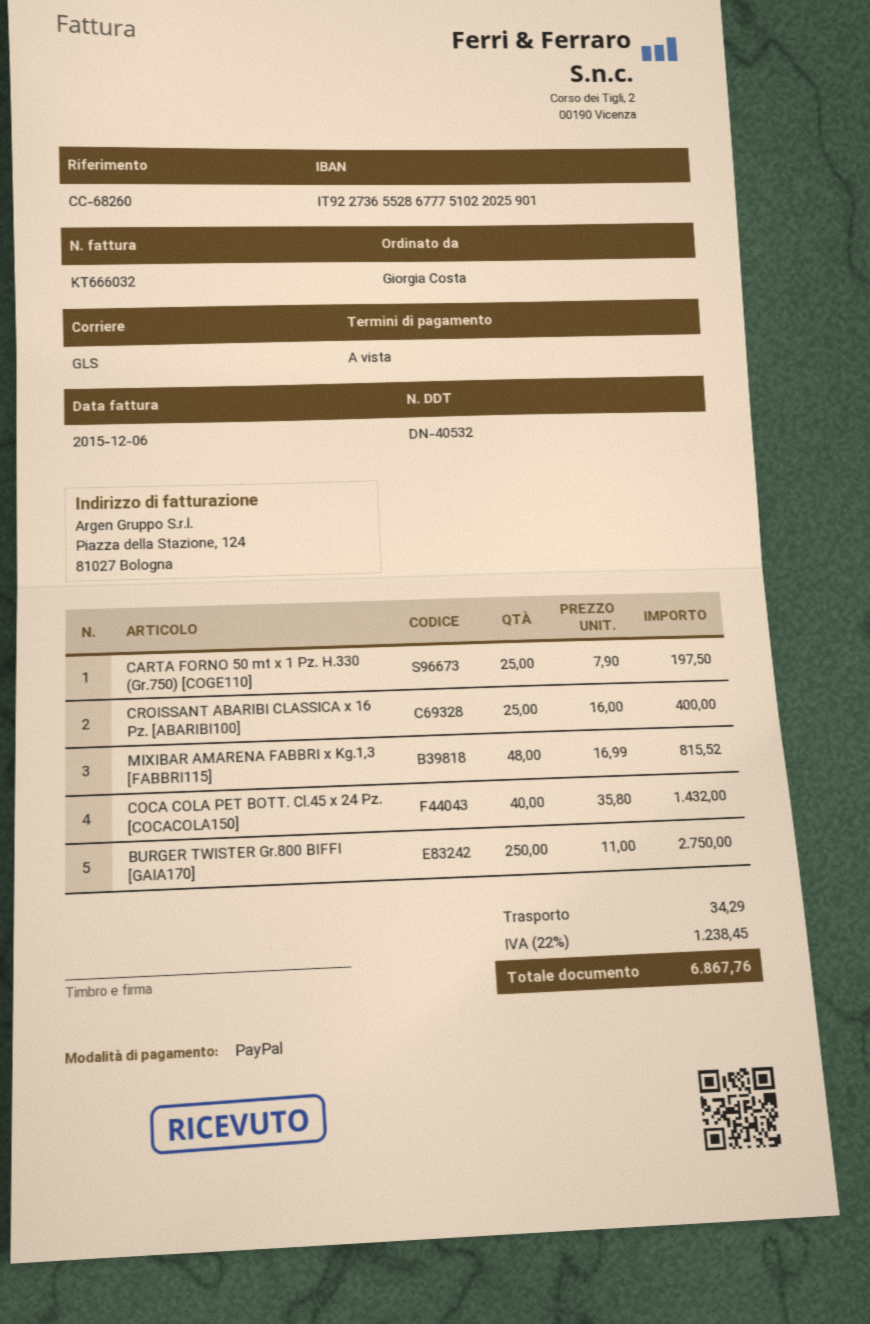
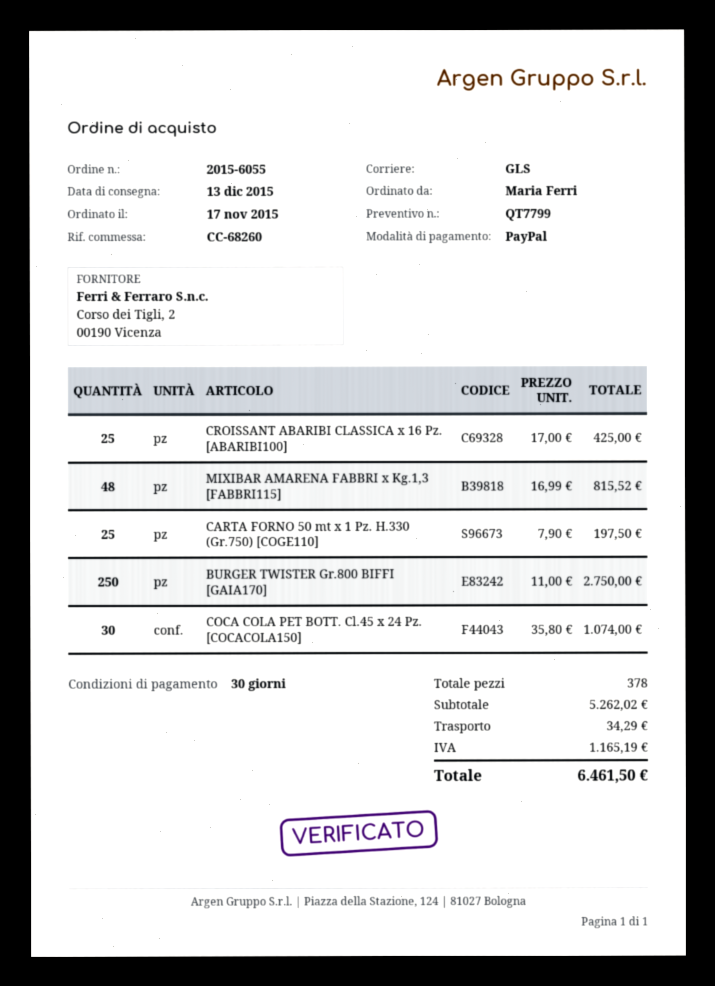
payment terms: on receipt -> 30 days
ordered by: Giorgia Costa -> Maria Ferri
CROISSANT ABARIBI CLASSICA x 16 Pz. [ABARIBI100]: 25 x 16.00 = 400.00 -> 25 x 17.00 = 425.00
COCA COLA PET BOTT. Cl.45 x 24 Pz. [COCACOLA150]: 40 x 35.80 = 1432.00 -> 30 x 35.80 = 1074.00
tax: 1238.45 -> 1165.19
total: 6867.76 -> 6461.50

